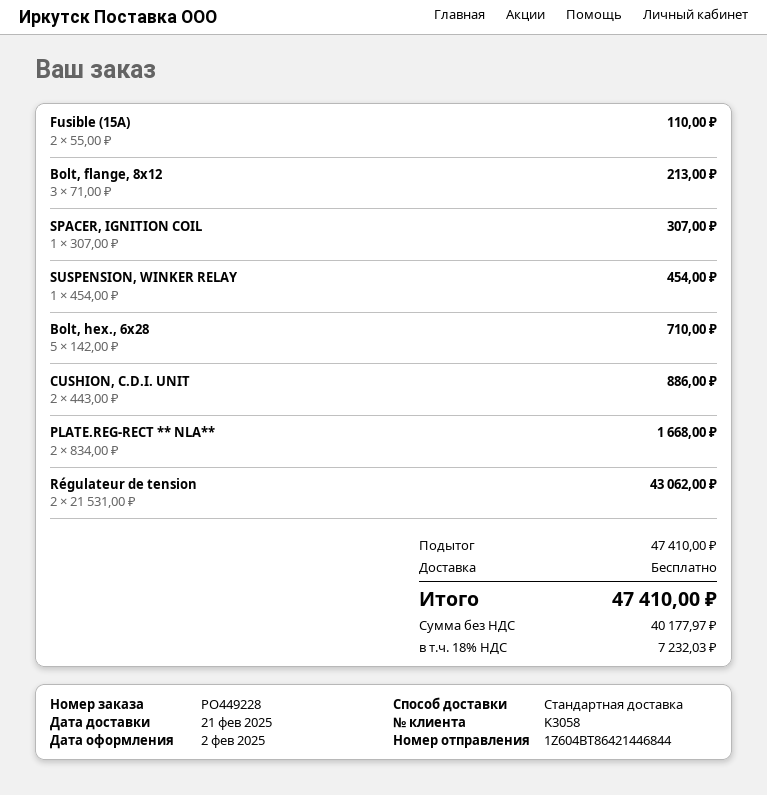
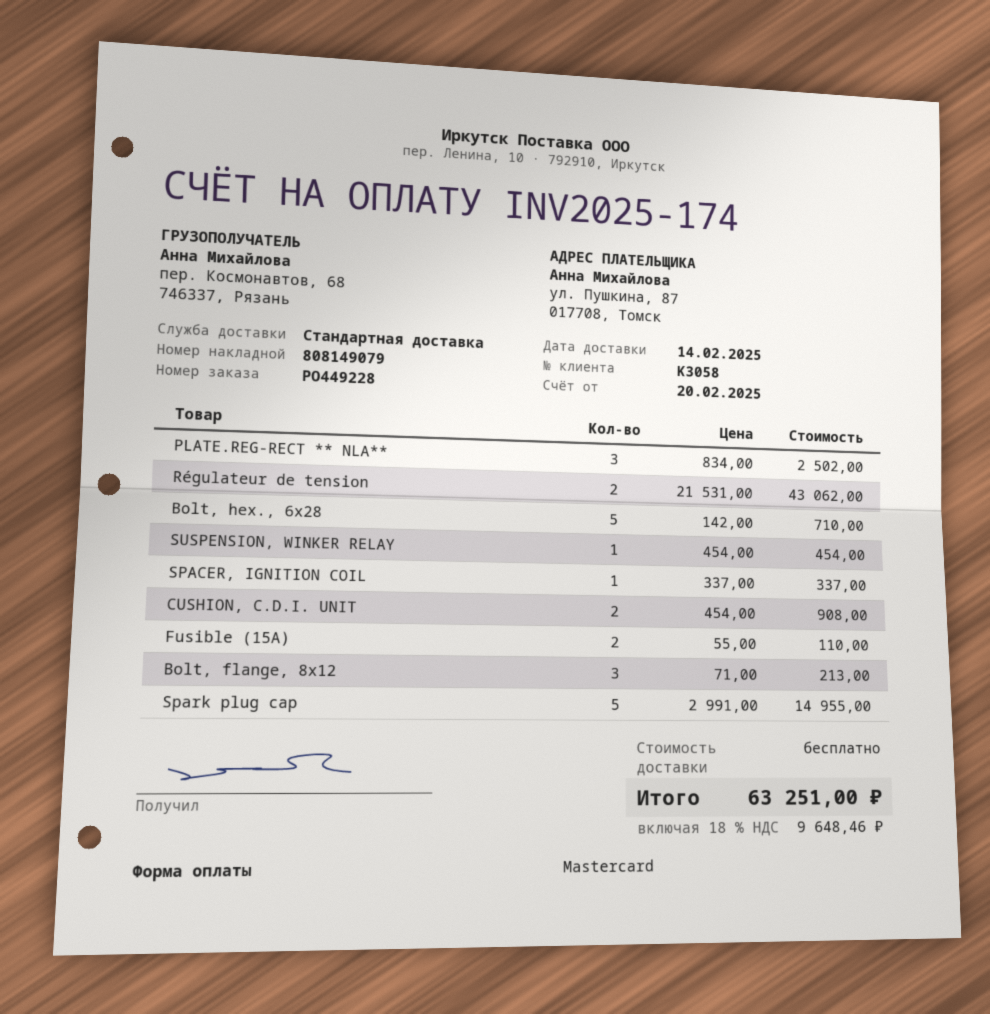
delivery date: 2025-02-21 -> 2025-02-14
SPACER, IGNITION COIL: 1 x 307.00 = 307.00 -> 1 x 337.00 = 337.00
CUSHION, C.D.I. UNIT: 2 x 443.00 = 886.00 -> 2 x 454.00 = 908.00
PLATE.REG-RECT ** NLA**: 2 x 834.00 = 1668.00 -> 3 x 834.00 = 2502.00
Spark plug cap: none -> 5 x 2991.00 = 14955.00
tax: 18% = 7232.03 -> 18% = 9648.46
total: 47410.00 -> 63251.00

